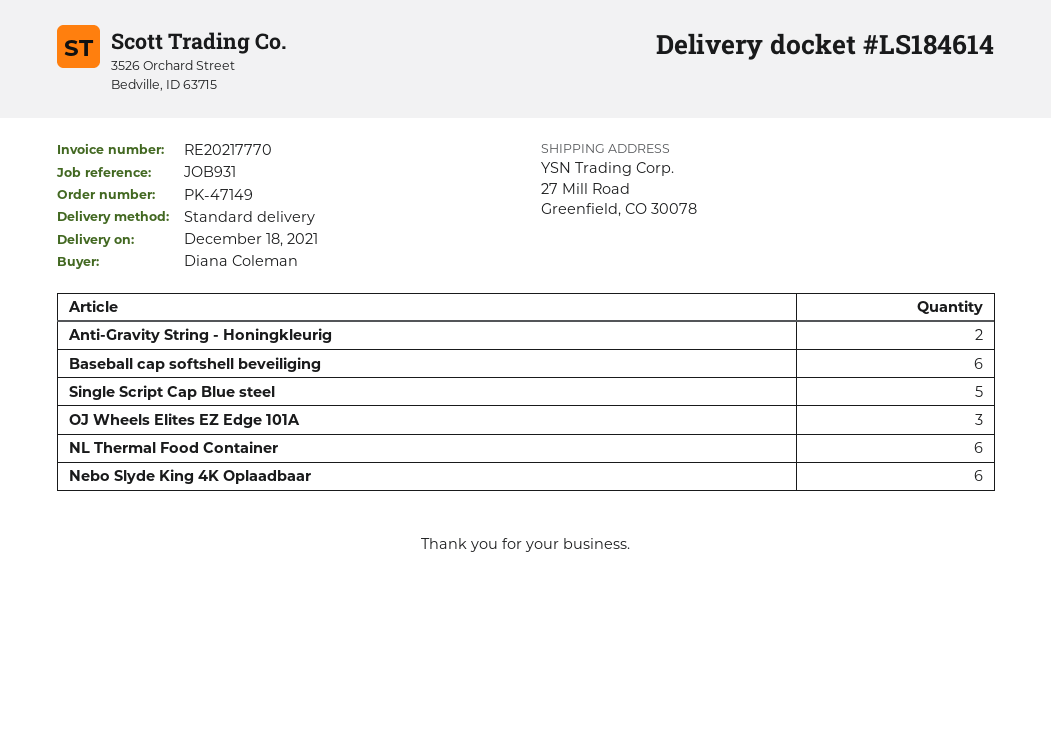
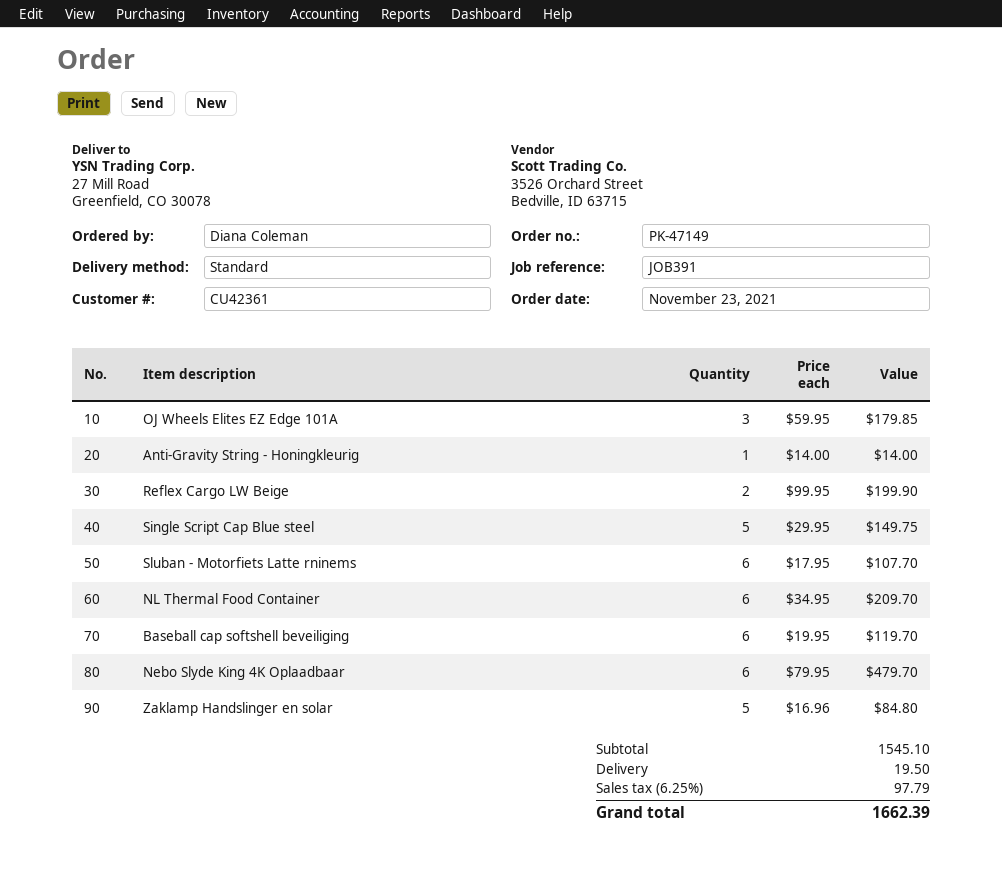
reference: JOB931 -> JOB391
Anti-Gravity String - Honingkleurig: 2 -> 1
Reflex Cargo LW Beige: none -> 2
Sluban - Motorfiets Latte rninems: none -> 6
Zaklamp Handslinger en solar: none -> 5

